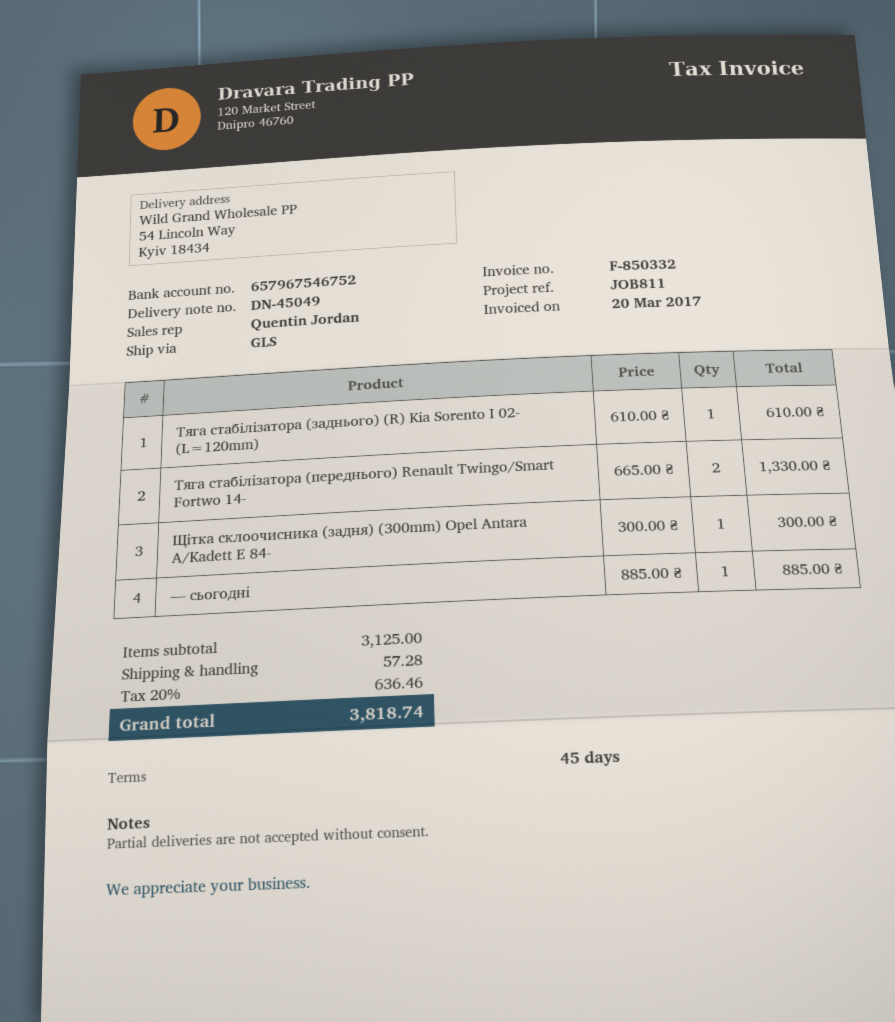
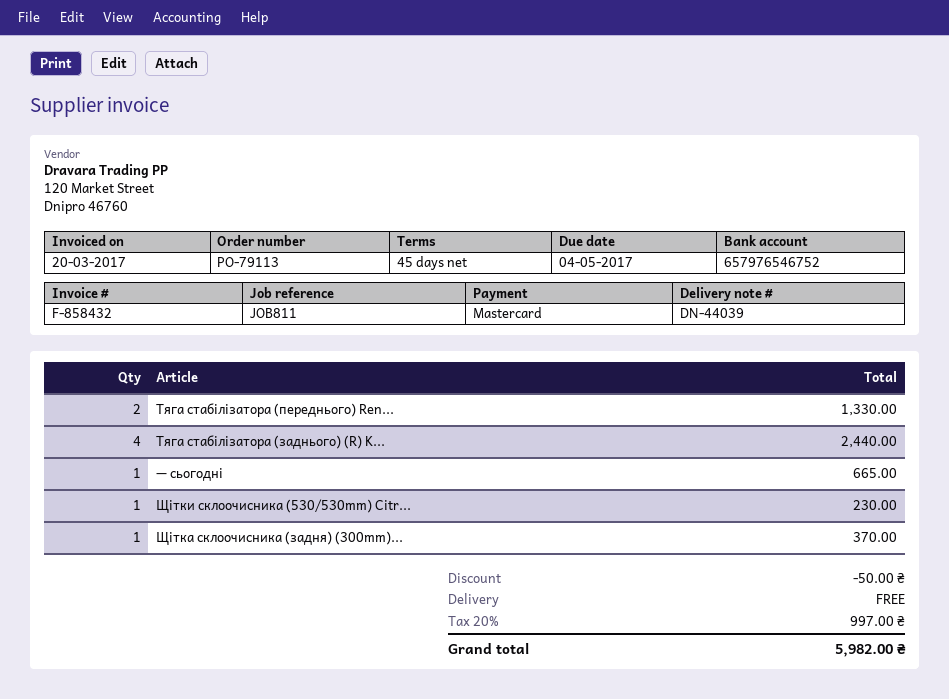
delivery note number: DN-45049 -> DN-44039
invoice number: F-850332 -> F-858432
bank account: 657967546752 -> 657976546752
Тяга стабілізатора (заднього) (R) Kia Sorento I 02- (L=120mm): 1 for 610.00 -> 4 for 2440.00
Щітка склоочисника (задня) (300mm) Opel Antara A/Kadett E 84-: 1 for 300.00 -> 1 for 370.00
— сьогодні: 1 for 885.00 -> 1 for 665.00
Щітки склоочисника (530/530mm) Citr...: none -> 1 for 230.00
discount: none -> 50.00
shipping: 57.28 -> 0.00
tax: 20% = 636.46 -> 20% = 997.00
total: 3818.74 -> 5982.00

